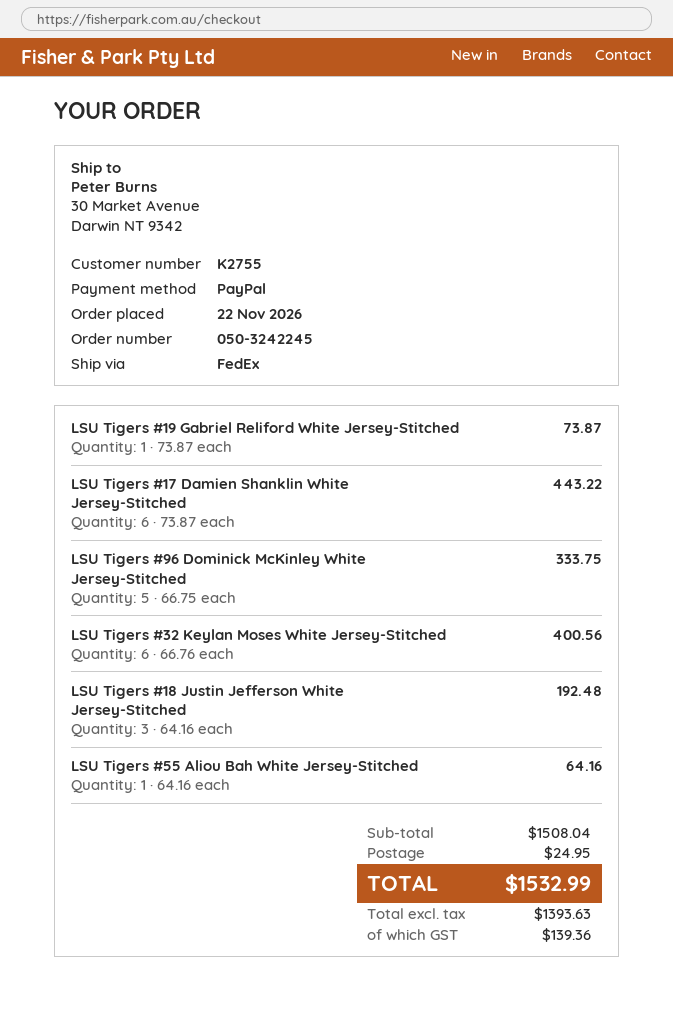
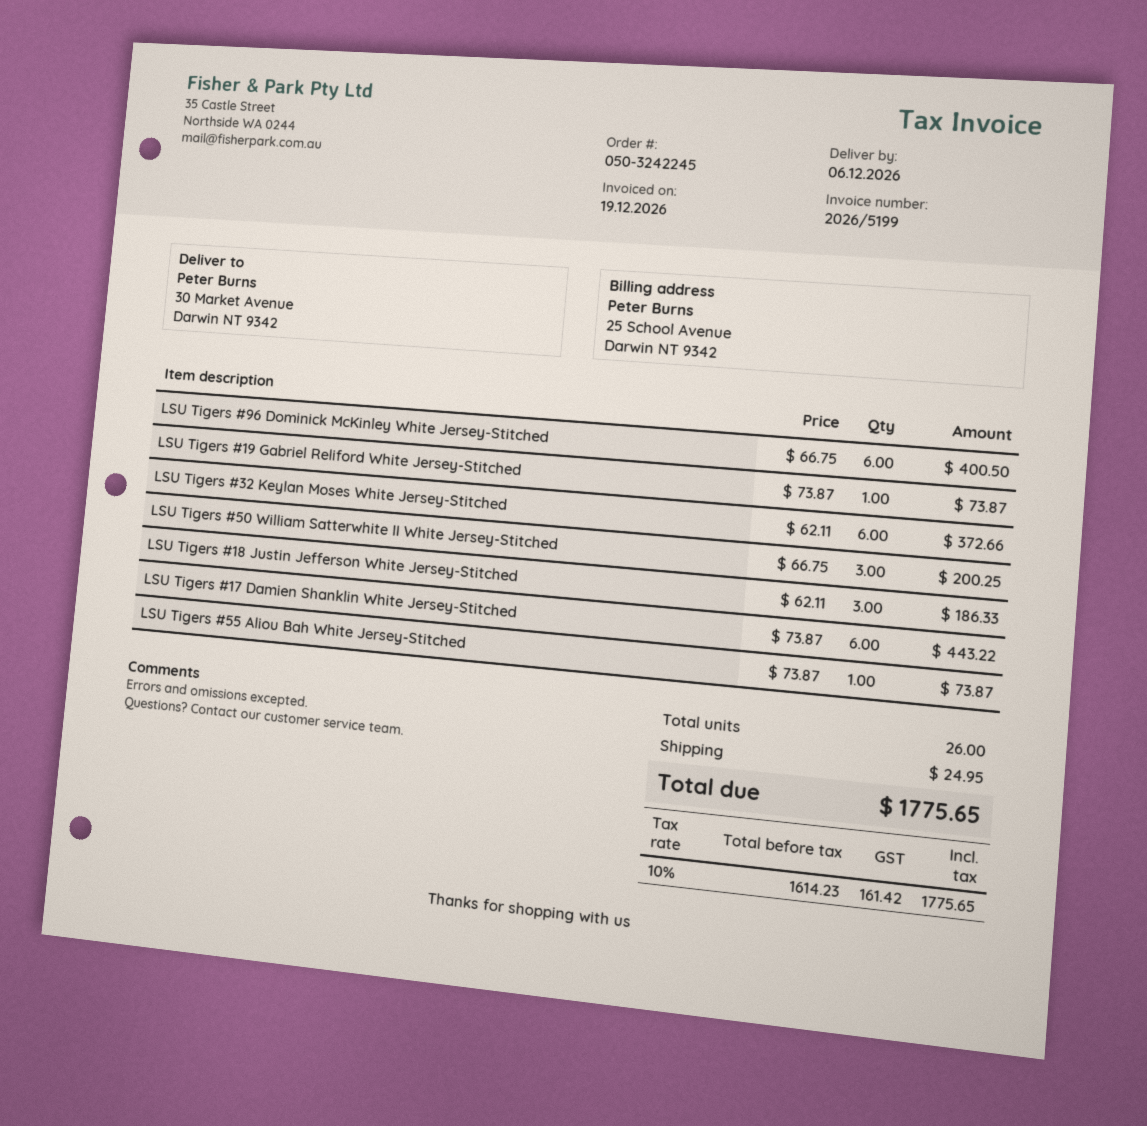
LSU Tigers #96 Dominick McKinley White Jersey-Stitched: 5 x 66.75 = 333.75 -> 6 x 66.75 = 400.50
LSU Tigers #32 Keylan Moses White Jersey-Stitched: 6 x 66.76 = 400.56 -> 6 x 62.11 = 372.66
LSU Tigers #18 Justin Jefferson White Jersey-Stitched: 3 x 64.16 = 192.48 -> 3 x 62.11 = 186.33
LSU Tigers #55 Aliou Bah White Jersey-Stitched: 1 x 64.16 = 64.16 -> 1 x 73.87 = 73.87
LSU Tigers #50 William Satterwhite II White Jersey-Stitched: none -> 3 x 66.75 = 200.25
net: 1393.63 -> 1614.23
tax: 139.36 -> 161.42
total: 1532.99 -> 1775.65

